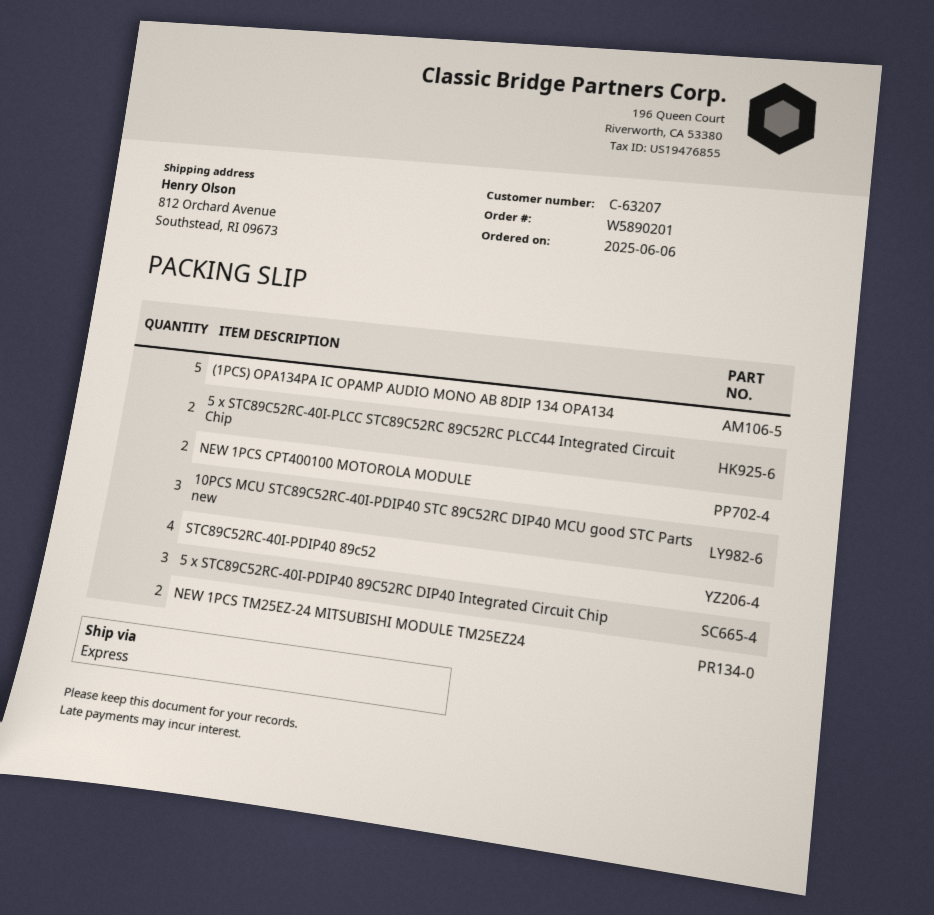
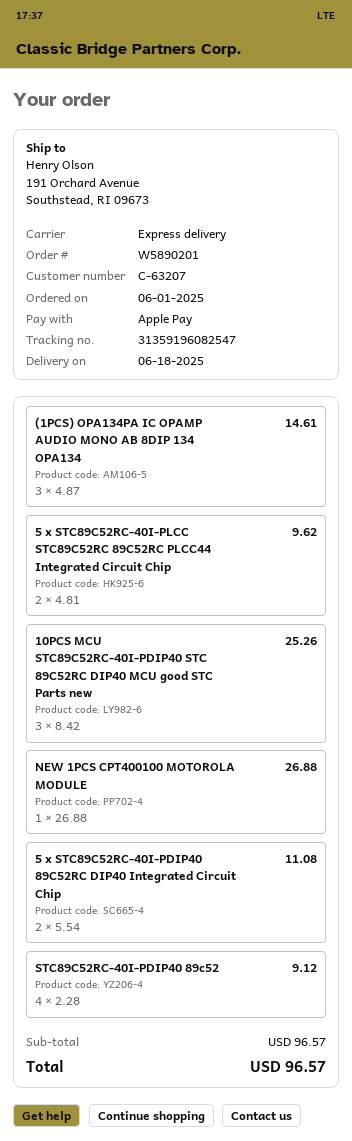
order date: 2025-06-06 -> 2025-06-01
ship to: 812 Orchard Avenue, Southstead, RI 09673 -> 191 Orchard Avenue, Southstead, RI 09673
(1PCS) OPA134PA IC OPAMP AUDIO MONO AB 8DIP 134 OPA134: 5 -> 3
NEW 1PCS CPT400100 MOTOROLA MODULE: 2 -> 1
5 x STC89C52RC-40I-PDIP40 89C52RC DIP40 Integrated Circuit Chip: 3 -> 2
NEW 1PCS TM25EZ-24 MITSUBISHI MODULE TM25EZ24: 2 -> none

